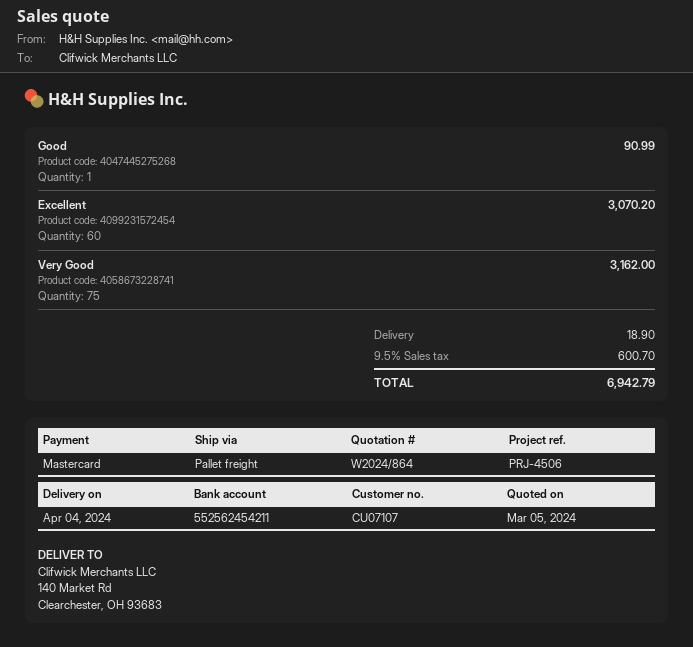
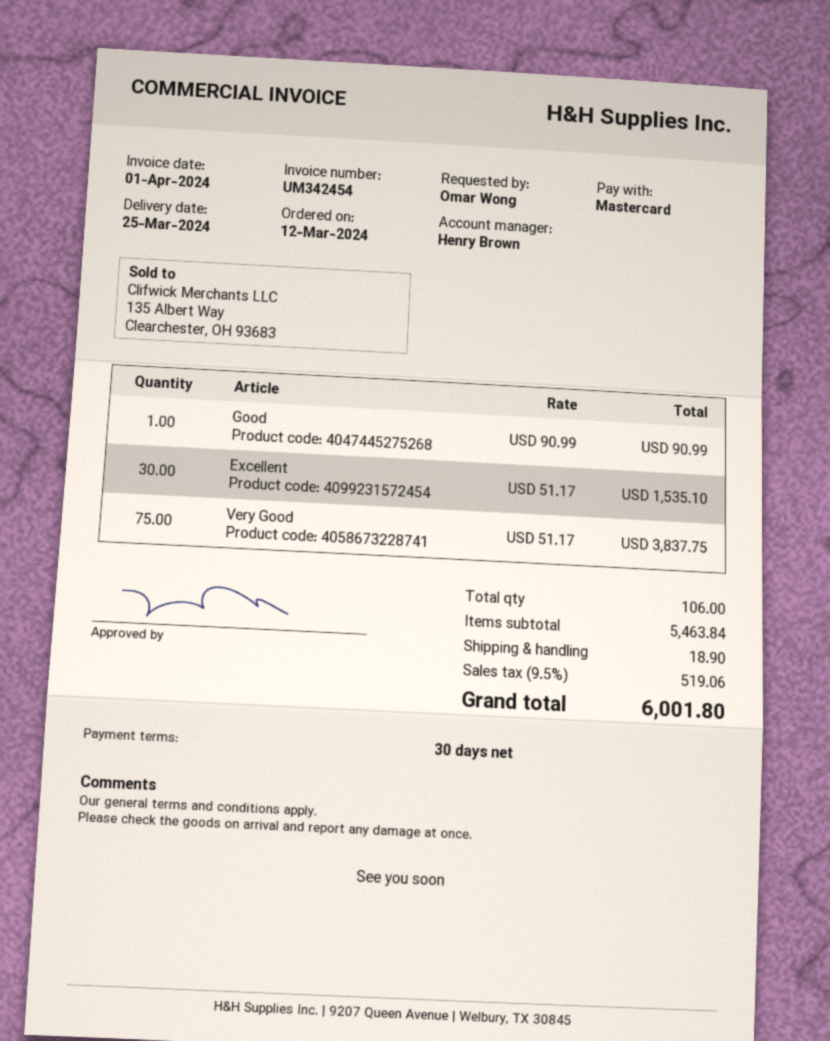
delivery date: 2024-04-04 -> 2024-03-25
Excellent: 60 for 3070.20 -> 30 for 1535.10
Very Good: 75 for 3162.00 -> 75 for 3837.75
tax: 9.5% = 600.70 -> 9.5% = 519.06
total: 6942.79 -> 6001.80

